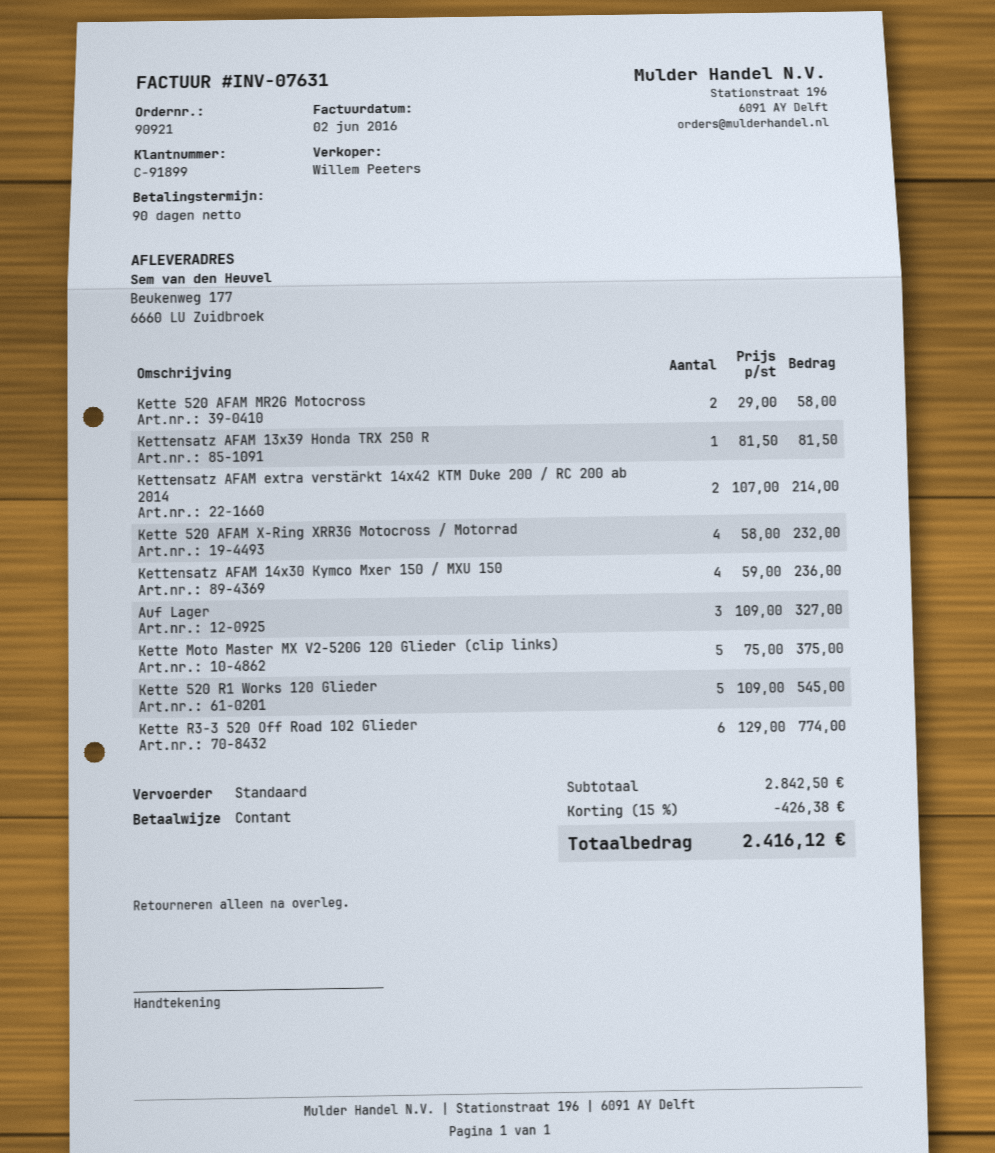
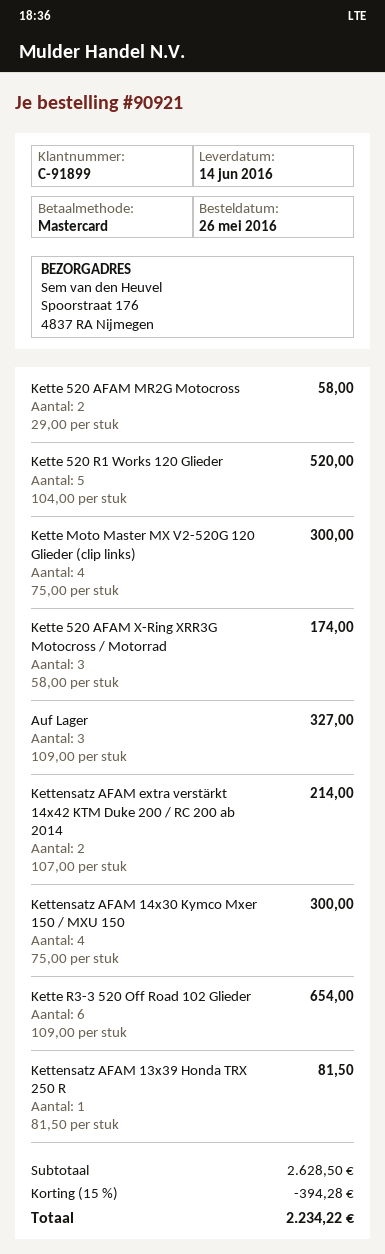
payment method: cash -> Mastercard
ship to: Beukenweg 177, 6660 LU Zuidbroek -> Spoorstraat 176, 4837 RA Nijmegen
Kette 520 AFAM X-Ring XRR3G Motocross / Motorrad: 4 x 58.00 = 232.00 -> 3 x 58.00 = 174.00
Kettensatz AFAM 14x30 Kymco Mxer 150 / MXU 150: 4 x 59.00 = 236.00 -> 4 x 75.00 = 300.00
Kette Moto Master MX V2-520G 120 Glieder (clip links): 5 x 75.00 = 375.00 -> 4 x 75.00 = 300.00
Kette 520 R1 Works 120 Glieder: 5 x 109.00 = 545.00 -> 5 x 104.00 = 520.00
Kette R3-3 520 Off Road 102 Glieder: 6 x 129.00 = 774.00 -> 6 x 109.00 = 654.00
subtotal: 2842.50 -> 2628.50
discount: 15% = 426.38 -> 15% = 394.28
total: 2416.12 -> 2234.22

